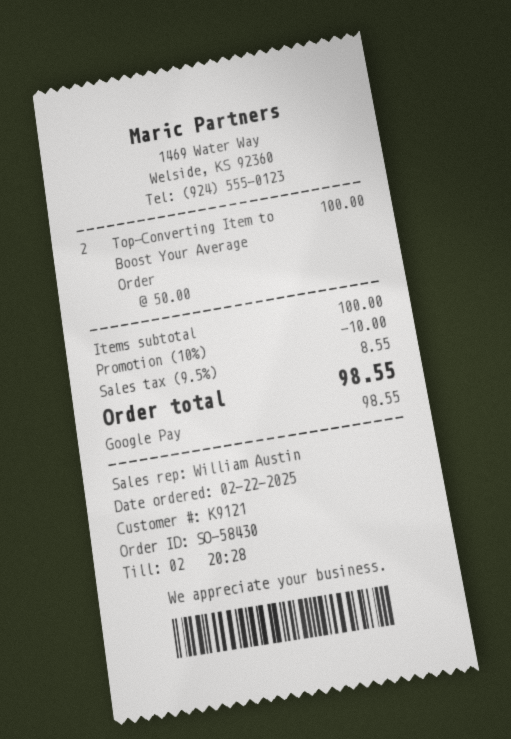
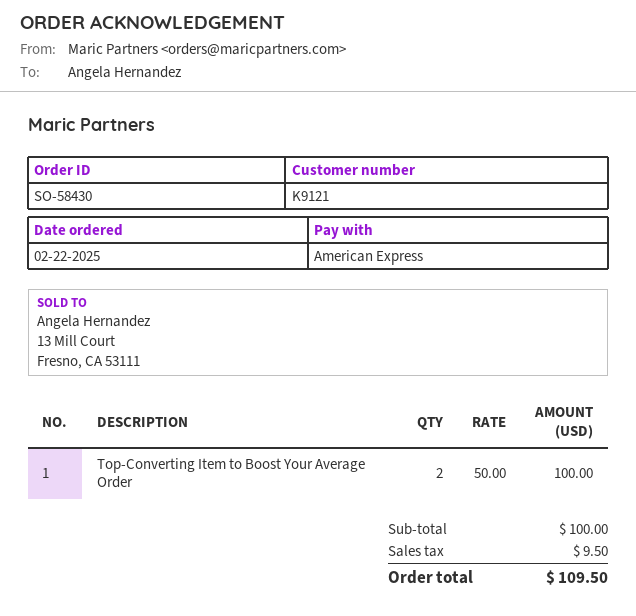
payment method: Google Pay -> American Express
discount: 10% = 10.00 -> none
tax: 8.55 -> 9.50
total: 98.55 -> 109.50

